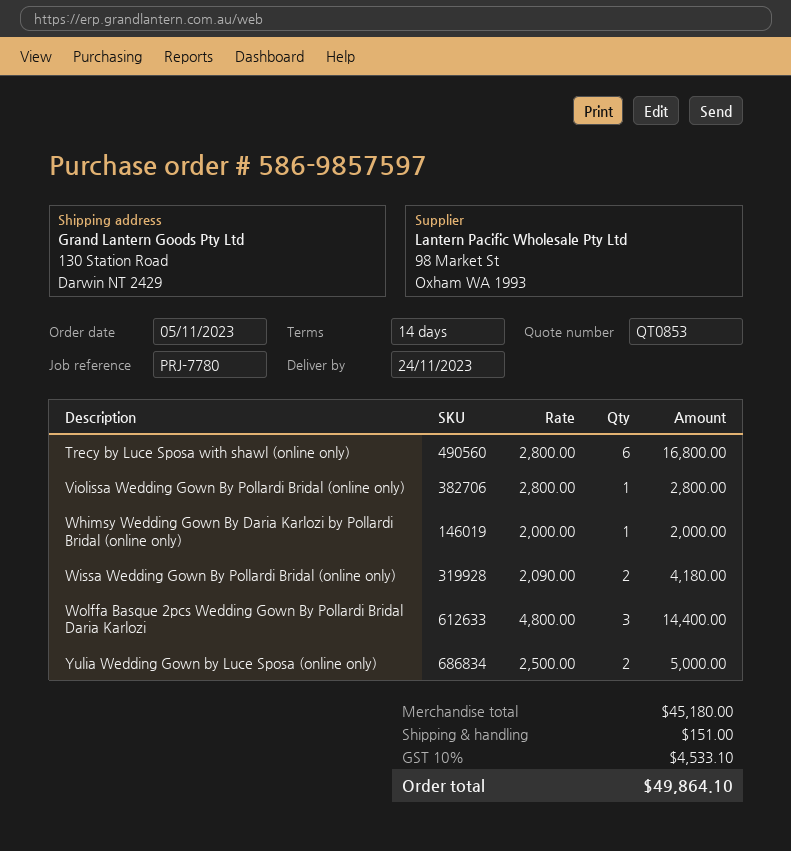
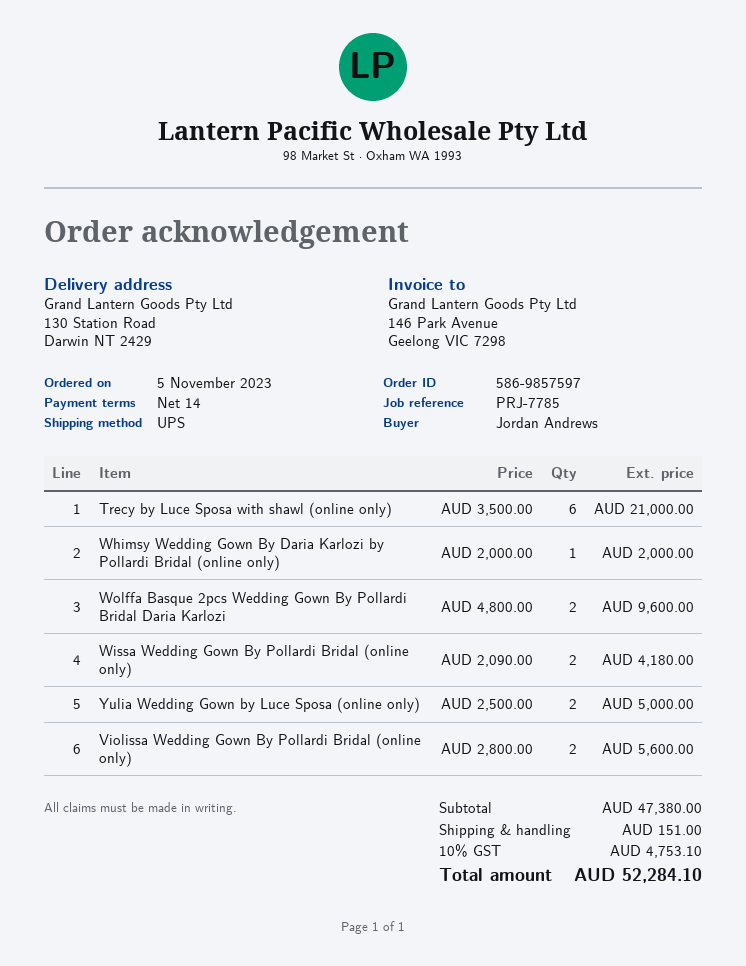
reference: PRJ-7780 -> PRJ-7785
Trecy by Luce Sposa with shawl (online only): 6 x 2800.00 = 16800.00 -> 6 x 3500.00 = 21000.00
Violissa Wedding Gown By Pollardi Bridal (online only): 1 x 2800.00 = 2800.00 -> 2 x 2800.00 = 5600.00
Wolffa Basque 2pcs Wedding Gown By Pollardi Bridal Daria Karlozi: 3 x 4800.00 = 14400.00 -> 2 x 4800.00 = 9600.00
subtotal: 45180.00 -> 47380.00
tax: 10% = 4533.10 -> 10% = 4753.10
total: 49864.10 -> 52284.10

